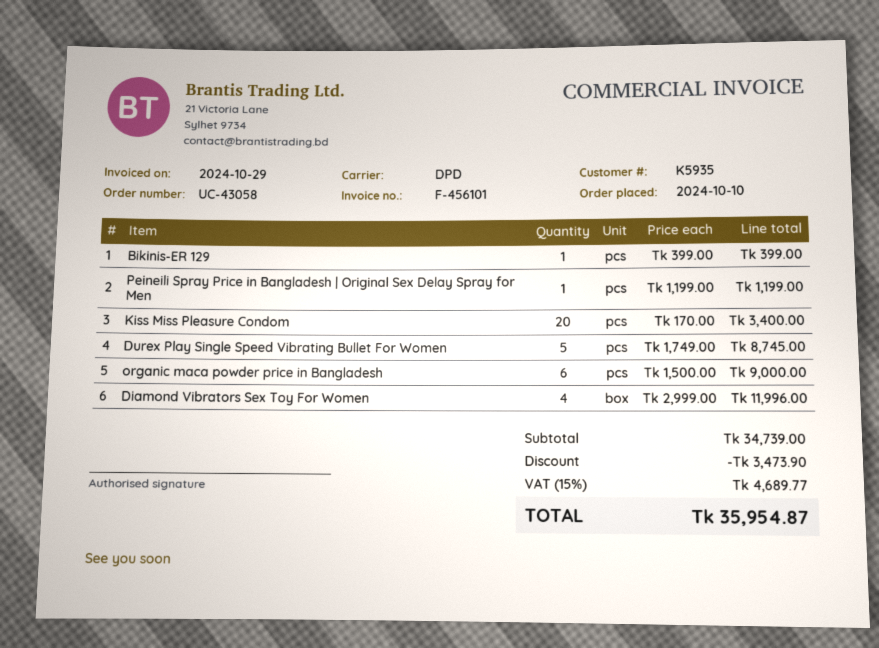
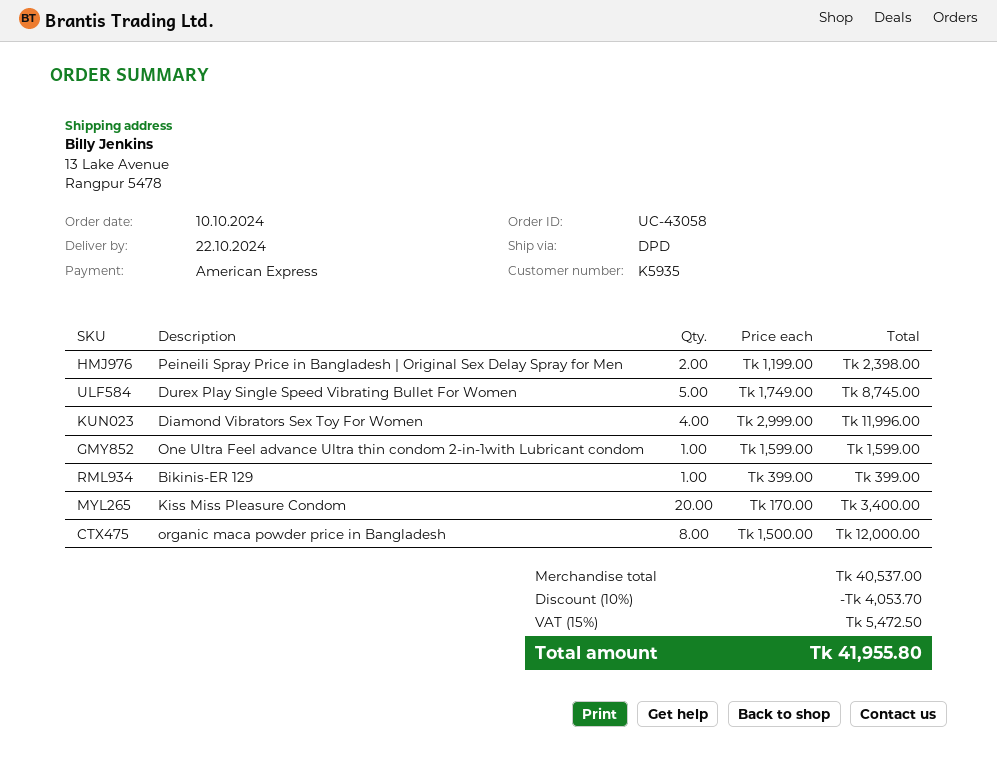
Peineili Spray Price in Bangladesh | Original Sex Delay Spray for Men: 1 x 1199.00 = 1199.00 -> 2 x 1199.00 = 2398.00
organic maca powder price in Bangladesh: 6 x 1500.00 = 9000.00 -> 8 x 1500.00 = 12000.00
One Ultra Feel advance Ultra thin condom 2-in-1with Lubricant condom: none -> 1 x 1599.00 = 1599.00
subtotal: 34739.00 -> 40537.00
discount: 3473.90 -> 4053.70
tax: 15% = 4689.77 -> 15% = 5472.50
total: 35954.87 -> 41955.80

